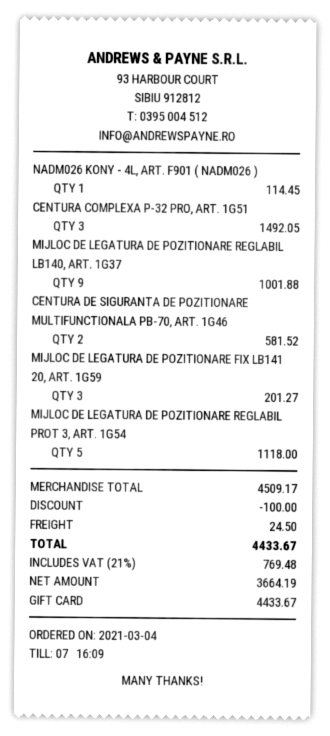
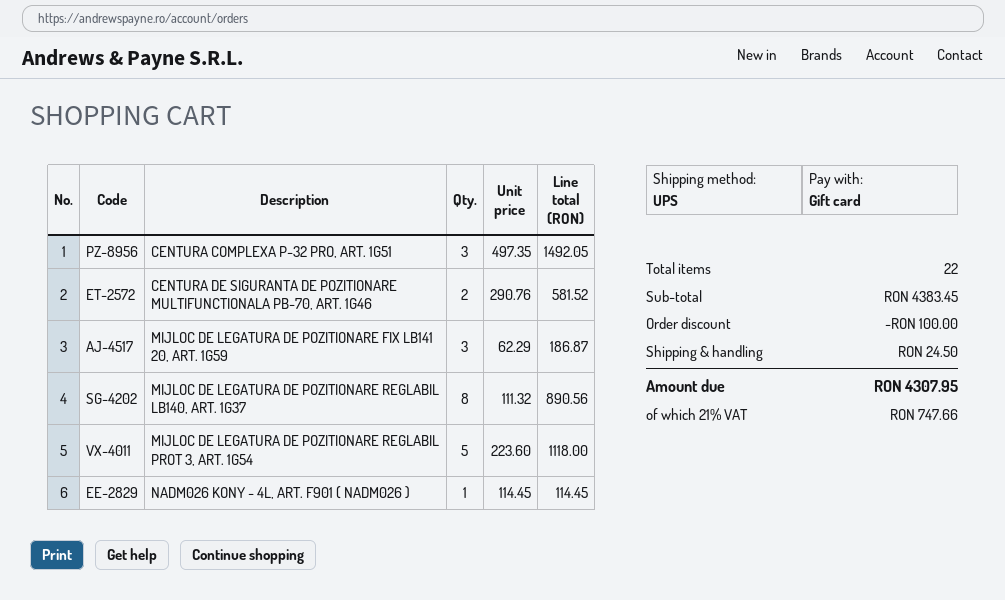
MIJLOC DE LEGATURA DE POZITIONARE REGLABIL LB140, ART. 1G37: 9 for 1001.88 -> 8 for 890.56
MIJLOC DE LEGATURA DE POZITIONARE FIX LB141 20, ART. 1G59: 3 for 201.27 -> 3 for 186.87
subtotal: 4509.17 -> 4383.45
tax: 21% = 769.48 -> 21% = 747.66
total: 4433.67 -> 4307.95

